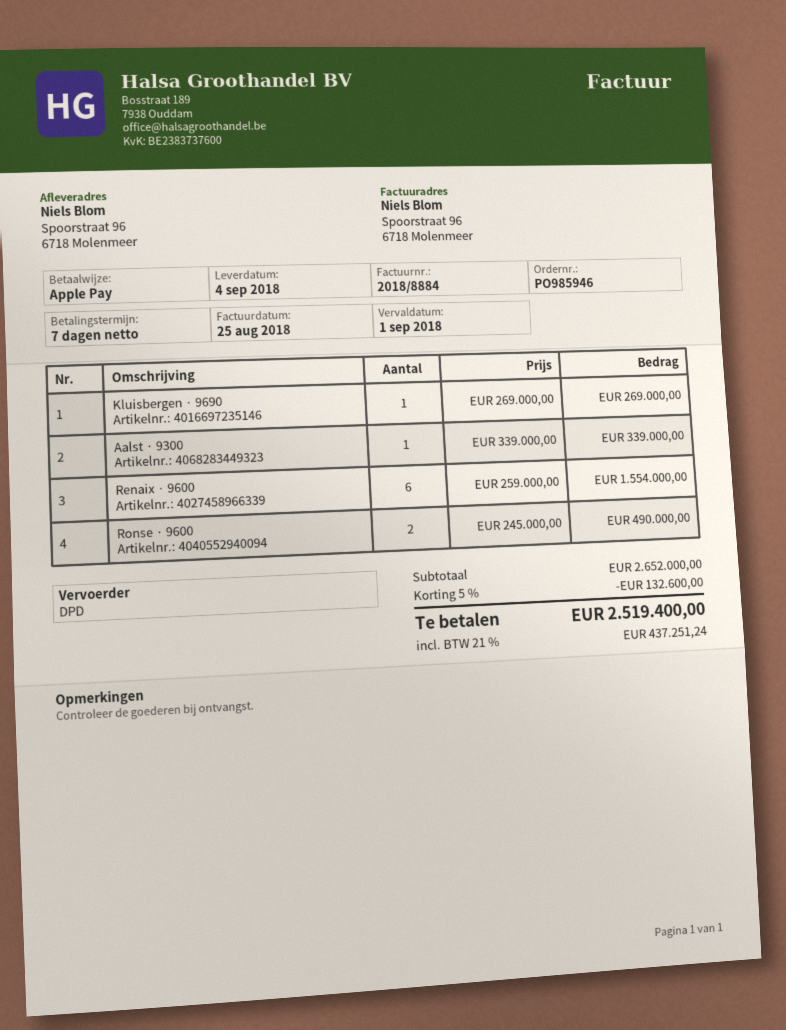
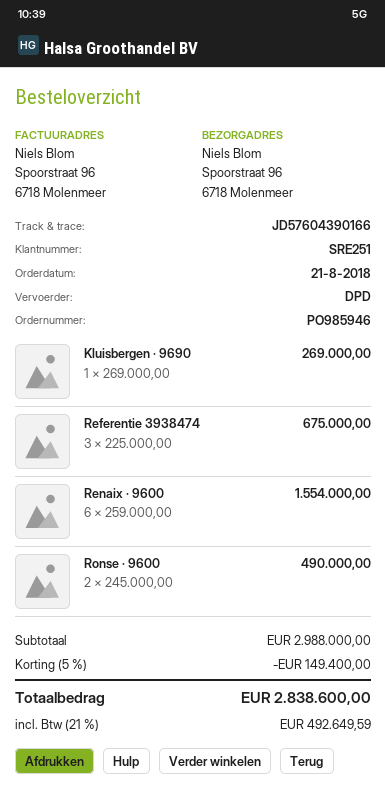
Aalst · 9300: 1 x 339000.00 = 339000.00 -> none
Referentie 3938474: none -> 3 x 225000.00 = 675000.00
subtotal: 2652000.00 -> 2988000.00
discount: 5% = 132600.00 -> 5% = 149400.00
tax: 21% = 437251.24 -> 21% = 492649.59
total: 2519400.00 -> 2838600.00

